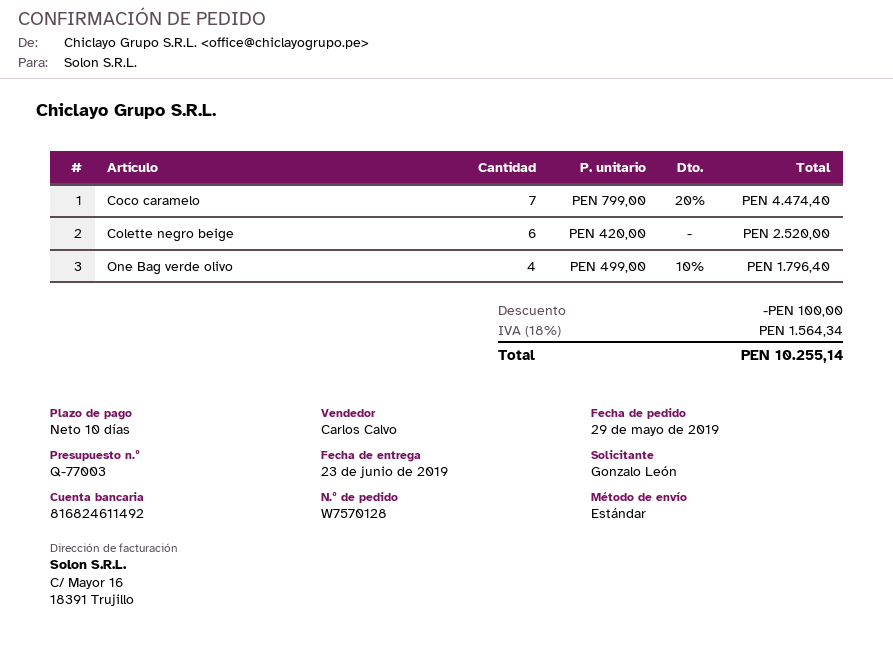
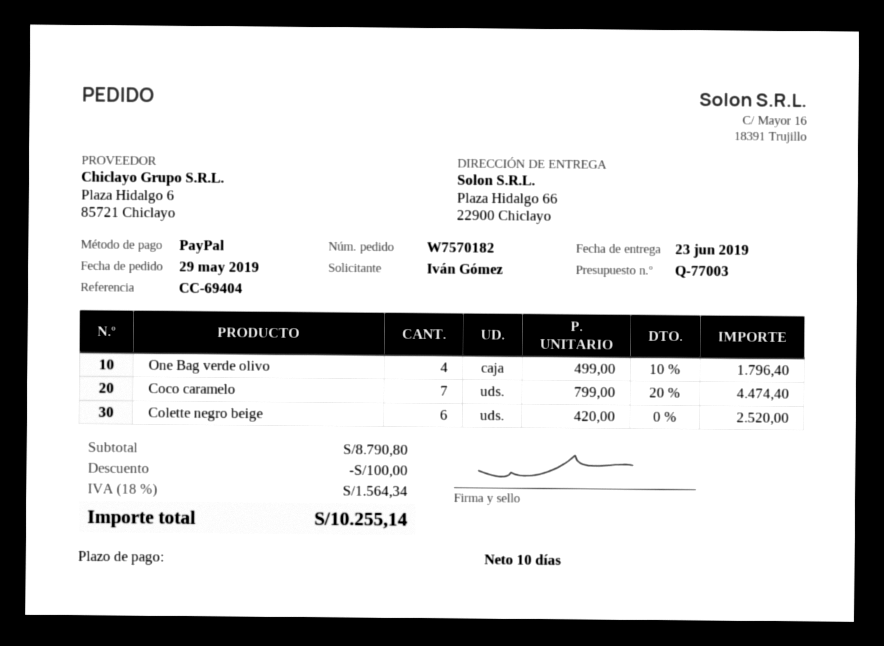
order number: W7570128 -> W7570182
ordered by: Gonzalo León -> Iván Gómez

